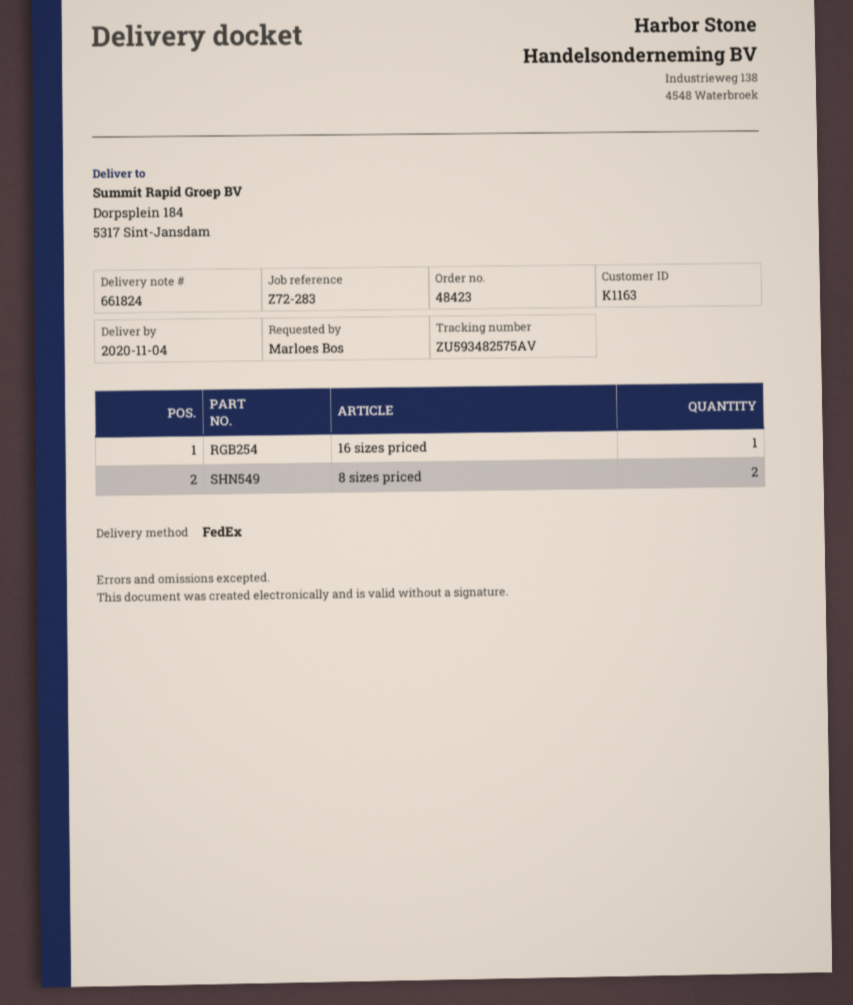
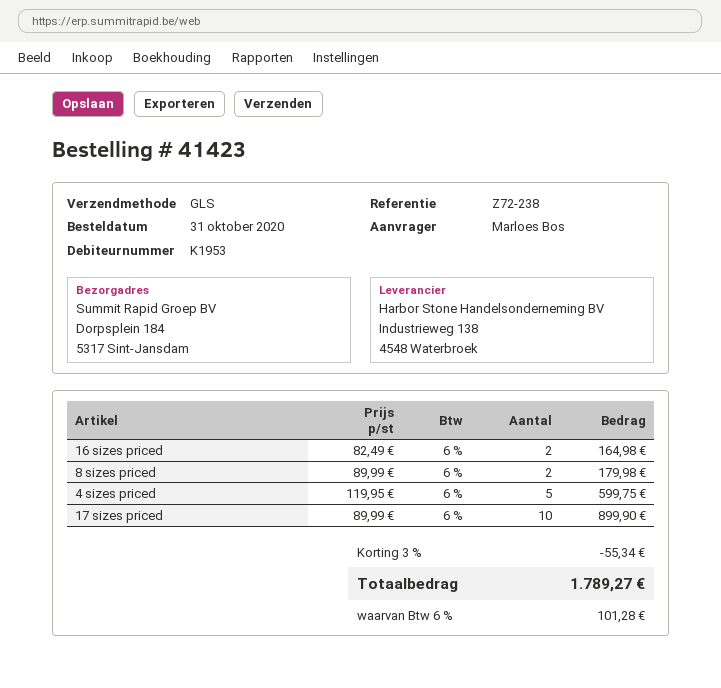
order number: 48423 -> 41423
customer number: K1163 -> K1953
reference: Z72-283 -> Z72-238
shipping method: FedEx -> GLS
16 sizes priced: 1 -> 2
4 sizes priced: none -> 5
17 sizes priced: none -> 10

